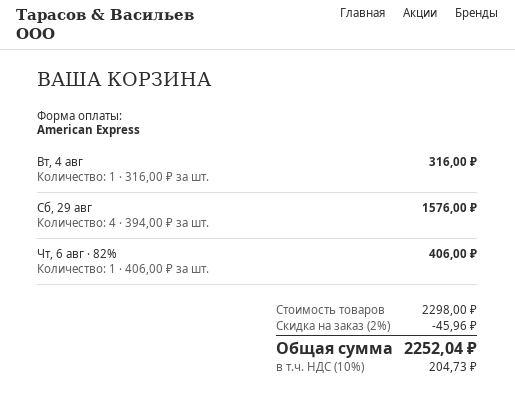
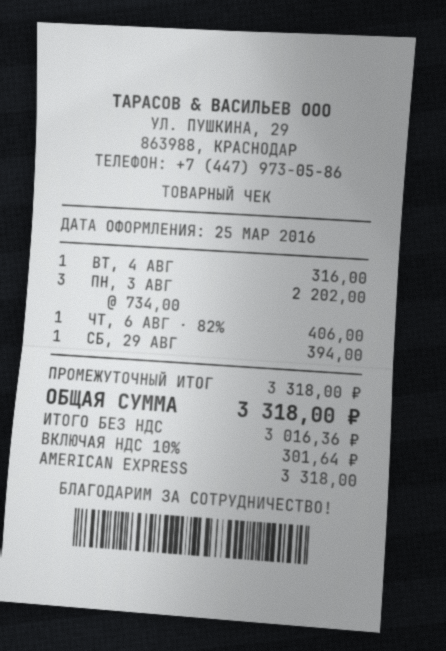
Сб, 29 авг: 4 x 394.00 = 1576.00 -> 1 x 394.00 = 394.00
ПН, 3 АВГ: none -> 3 x 734.00 = 2202.00
subtotal: 2298.00 -> 3318.00
discount: 2% = 45.96 -> none
tax: 10% = 204.73 -> 10% = 301.64
total: 2252.04 -> 3318.00

